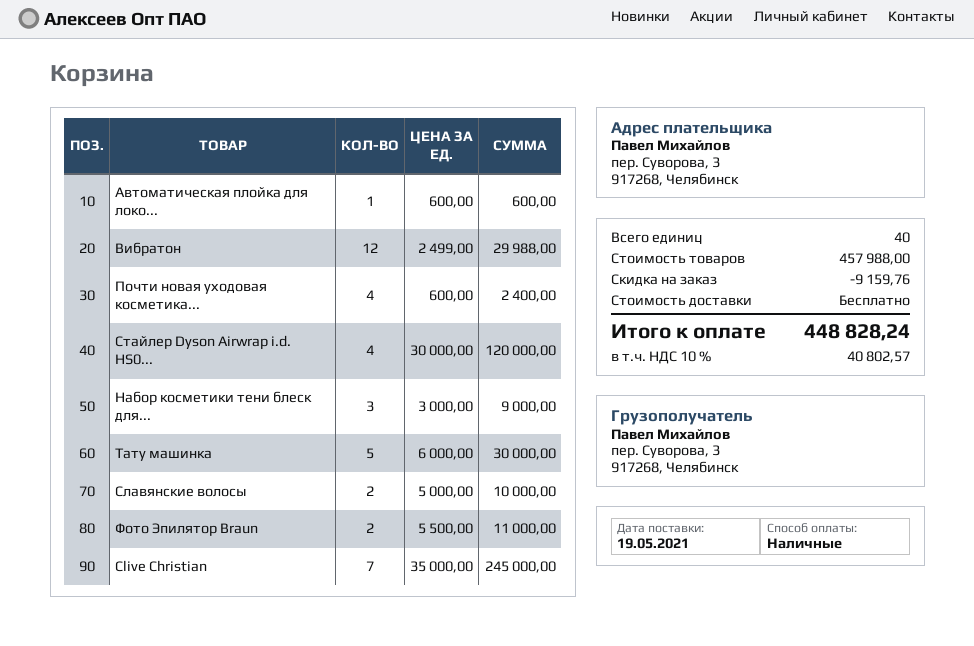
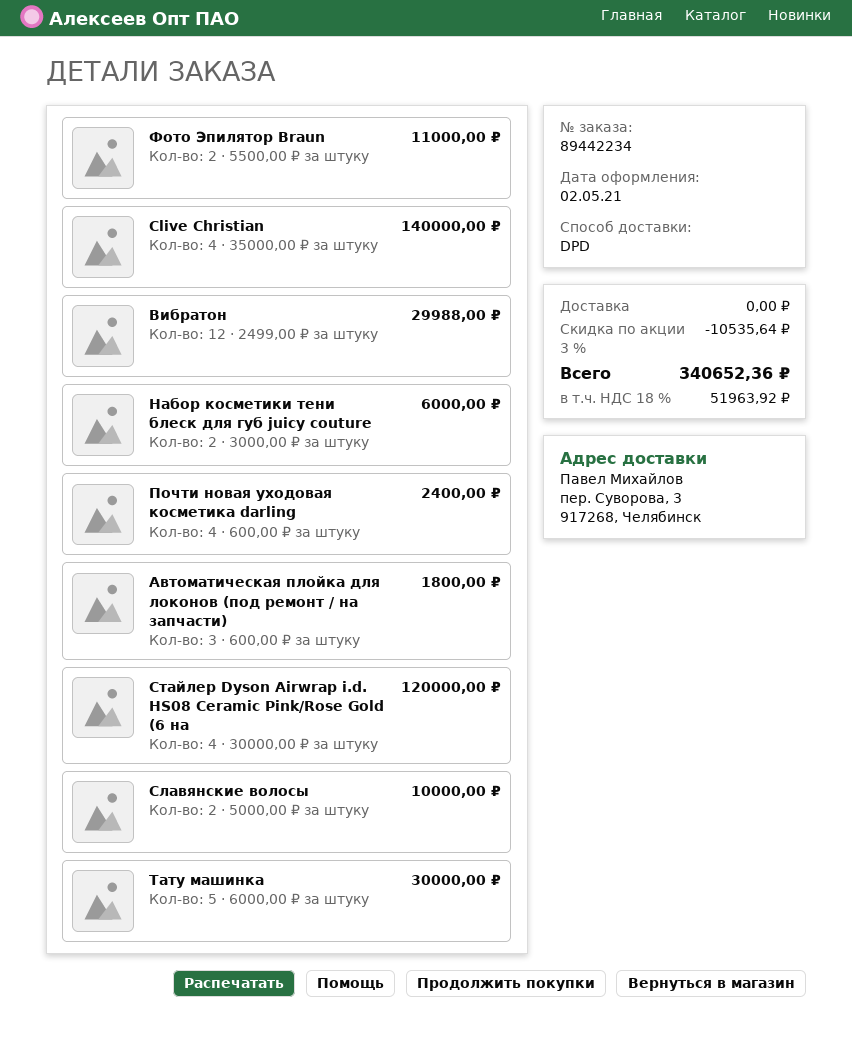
Автоматическая плойка для локо...: 1 x 600.00 = 600.00 -> 3 x 600.00 = 1800.00
Набор косметики тени блеск для...: 3 x 3000.00 = 9000.00 -> 2 x 3000.00 = 6000.00
Clive Christian: 7 x 35000.00 = 245000.00 -> 4 x 35000.00 = 140000.00
discount: 9159.76 -> 10535.64
tax: 10% = 40802.57 -> 18% = 51963.92
total: 448828.24 -> 340652.36

